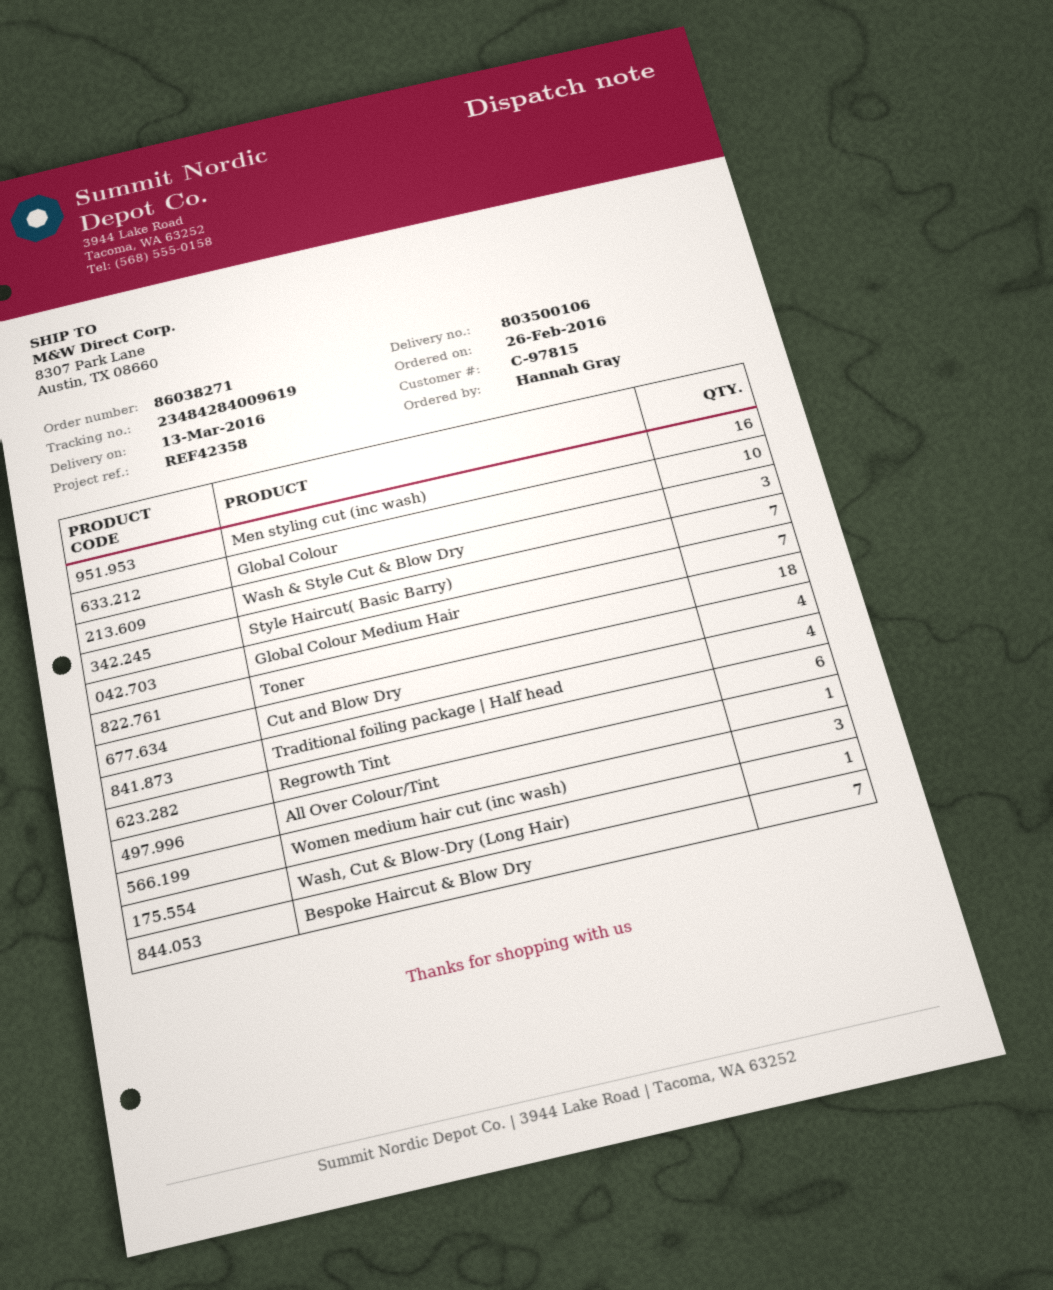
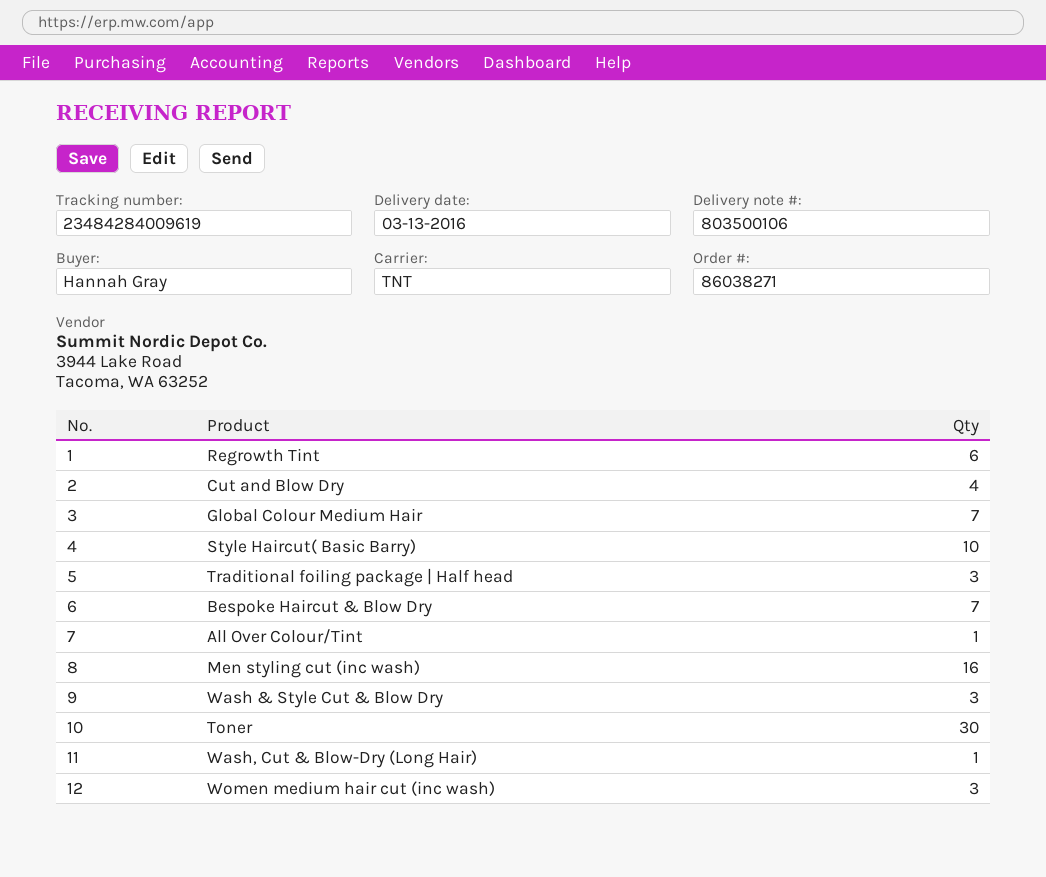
Global Colour: 10 -> none
Style Haircut( Basic Barry): 7 -> 10
Toner: 18 -> 30
Traditional foiling package | Half head: 4 -> 3

